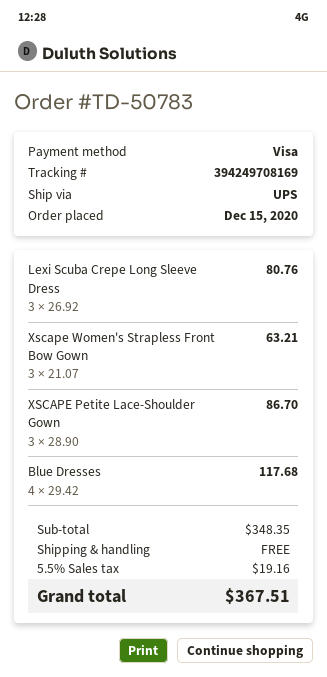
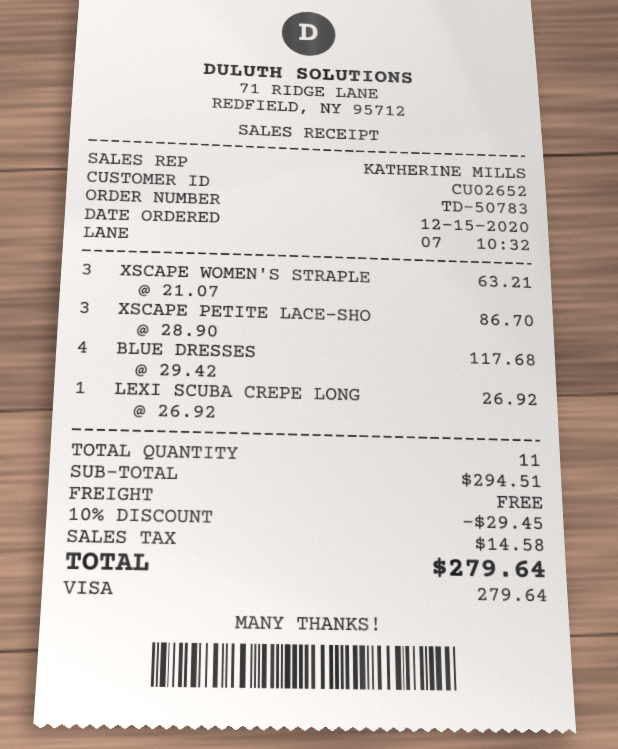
Lexi Scuba Crepe Long Sleeve Dress: 3 x 26.92 = 80.76 -> 1 x 26.92 = 26.92
subtotal: 348.35 -> 294.51
discount: none -> 10% = 29.45
tax: 19.16 -> 14.58
total: 367.51 -> 279.64

